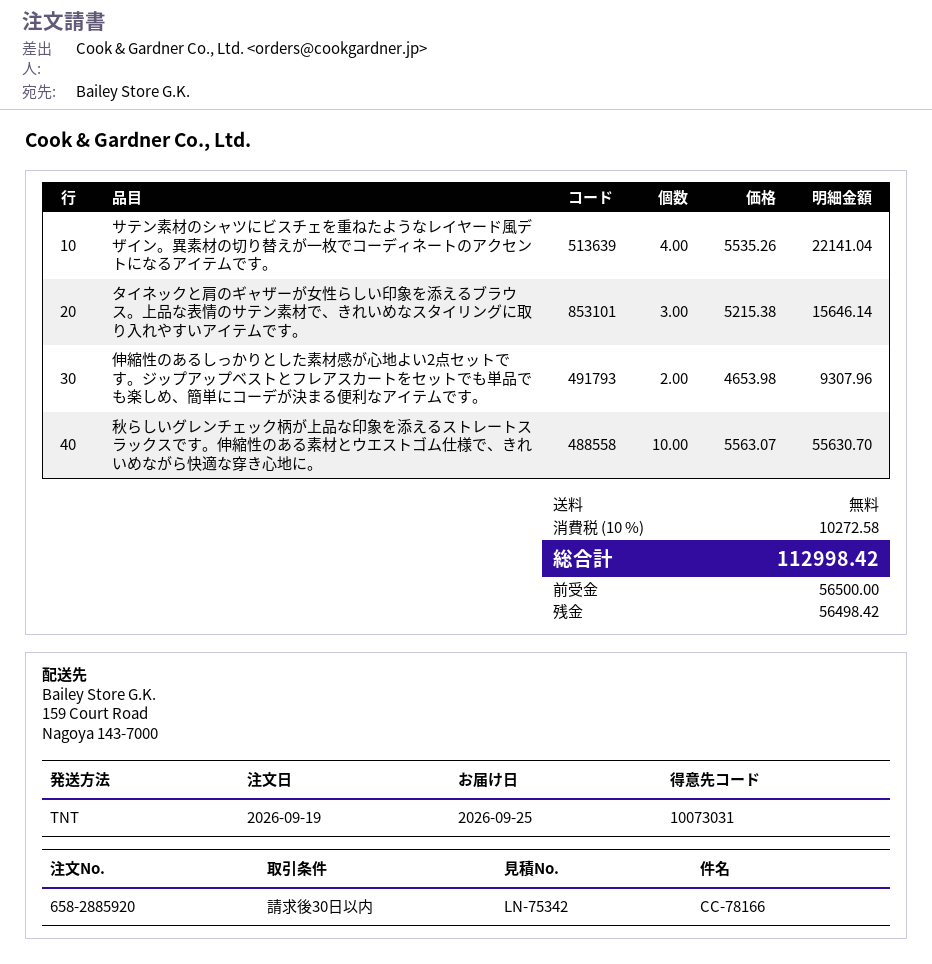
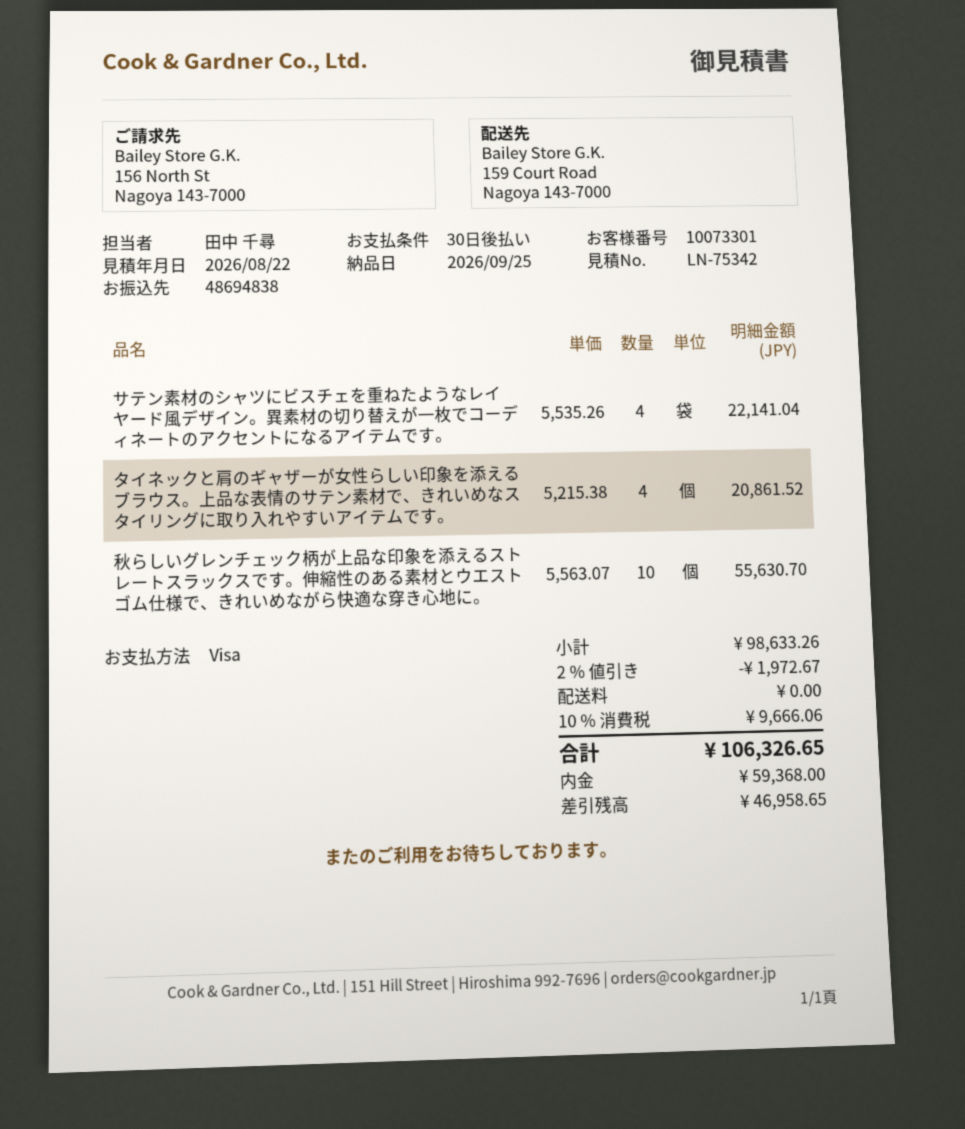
customer number: 10073031 -> 10073301
タイネックと肩のギャザーが女性らしい印象を添えるブラウス。上品な表情のサテン素材で、きれいめなスタイリングに取り入れやすいアイテムです。: 3 x 5215.38 = 15646.14 -> 4 x 5215.38 = 20861.52
伸縮性のあるしっかりとした素材感が心地よい2点セットです。ジップアップベストとフレアスカートをセットでも単品でも楽しめ、簡単にコーデが決まる便利なアイテムです。: 2 x 4653.98 = 9307.96 -> none
discount: none -> 2% = 1972.67
tax: 10% = 10272.58 -> 10% = 9666.06
total: 112998.42 -> 106326.65
deposit: 56500.00 -> 59368.00
balance: 56498.42 -> 46958.65

